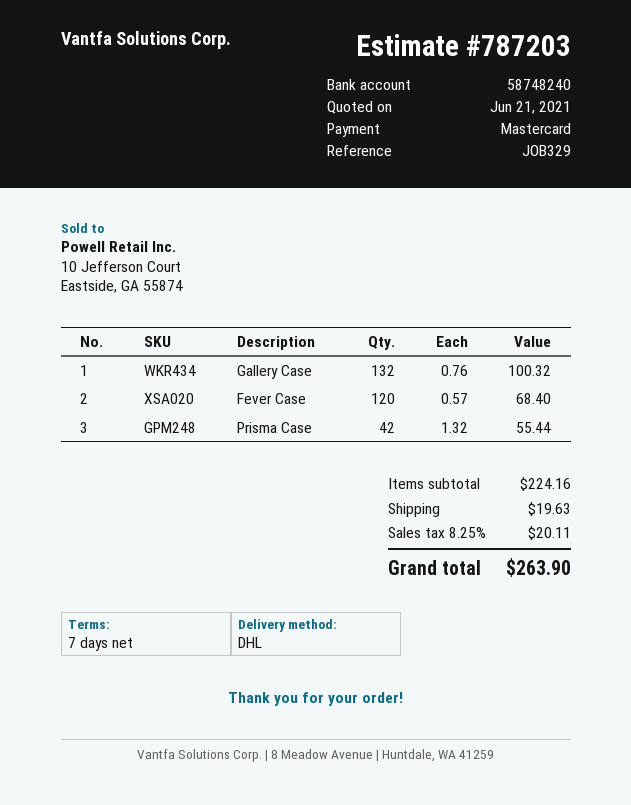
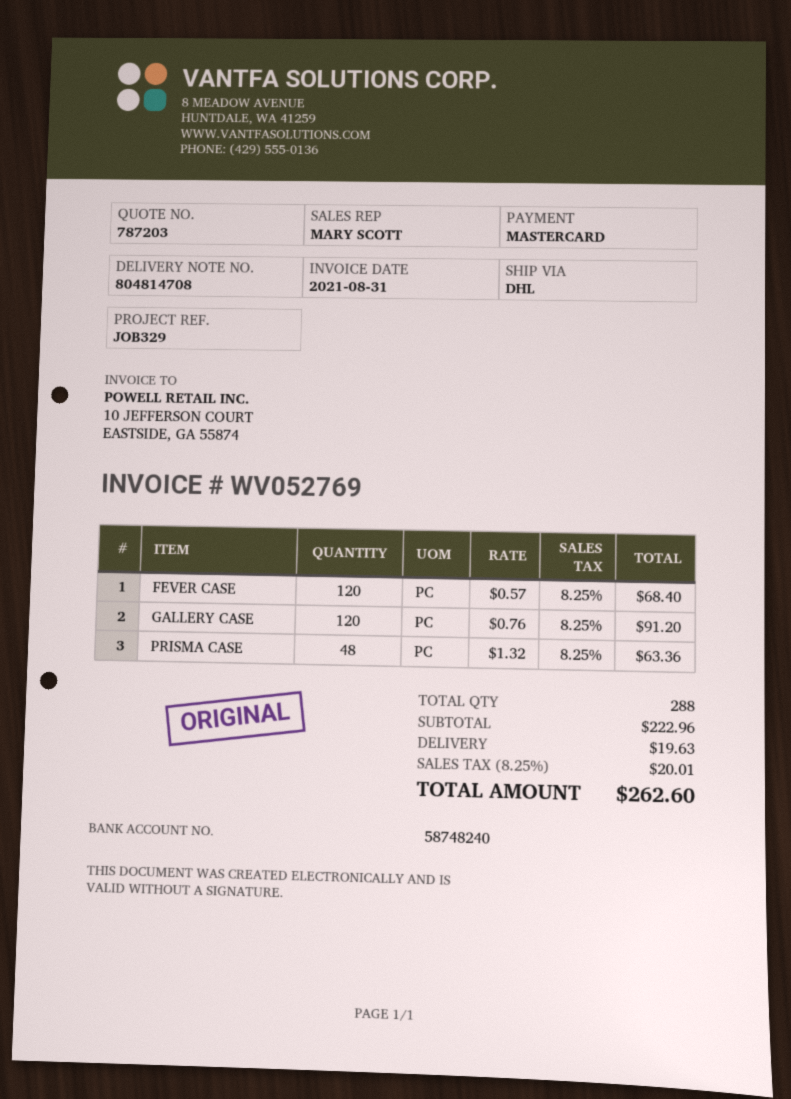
Gallery Case: 132 x 0.76 = 100.32 -> 120 x 0.76 = 91.20
Prisma Case: 42 x 1.32 = 55.44 -> 48 x 1.32 = 63.36
subtotal: 224.16 -> 222.96
tax: 8.25% = 20.11 -> 8.25% = 20.01
total: 263.90 -> 262.60

